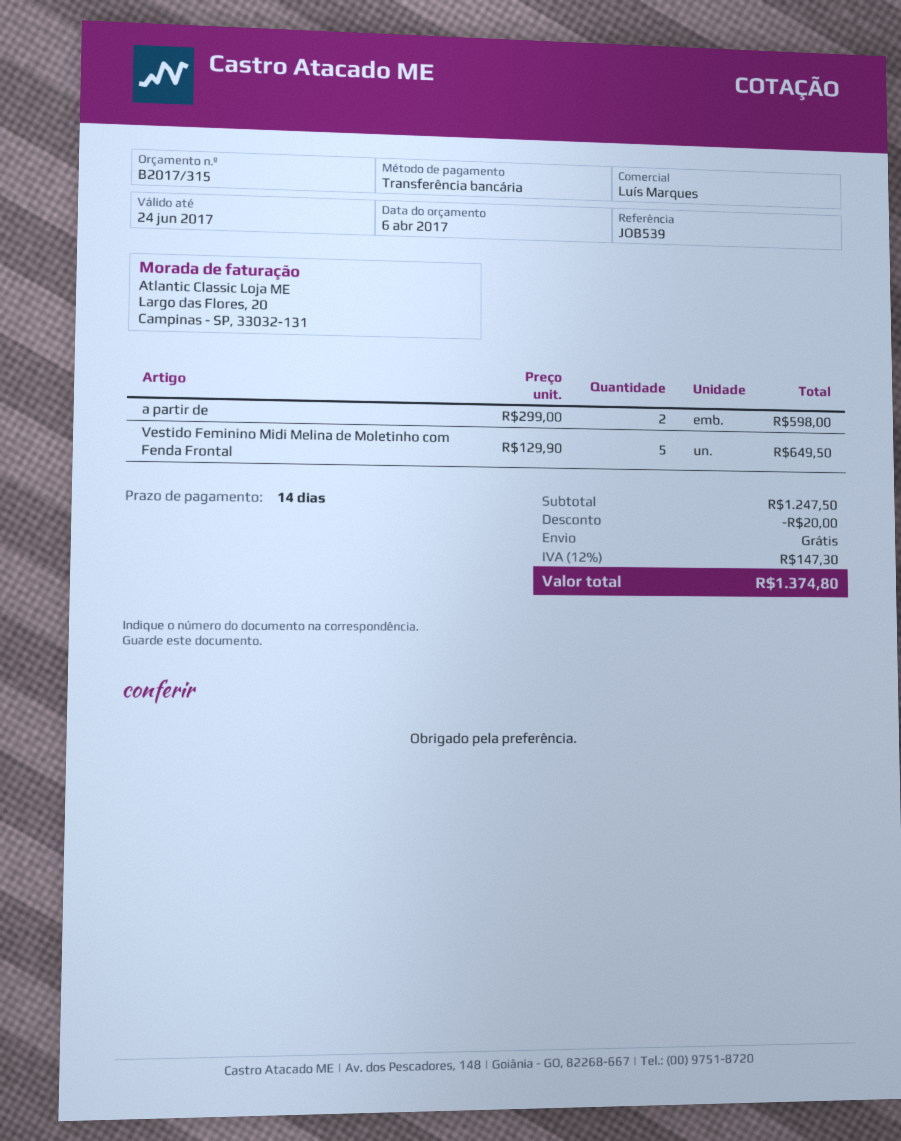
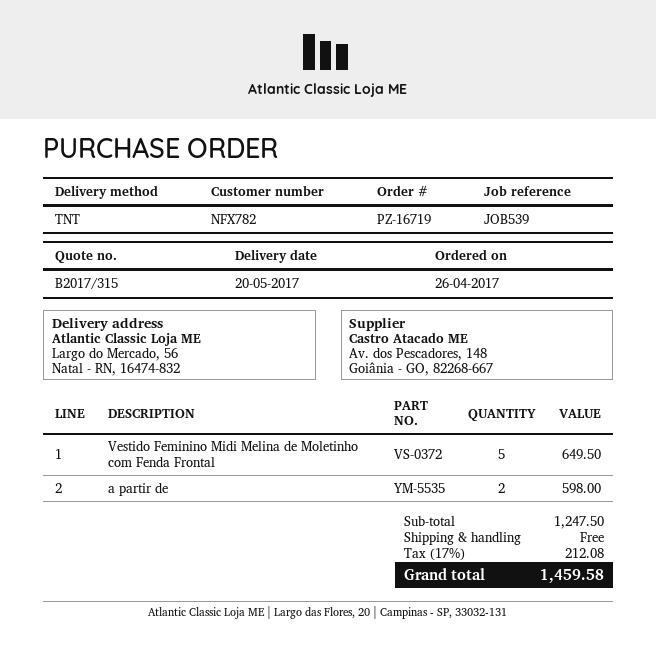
discount: 20.00 -> none
tax: 12% = 147.30 -> 17% = 212.08
total: 1374.80 -> 1459.58

